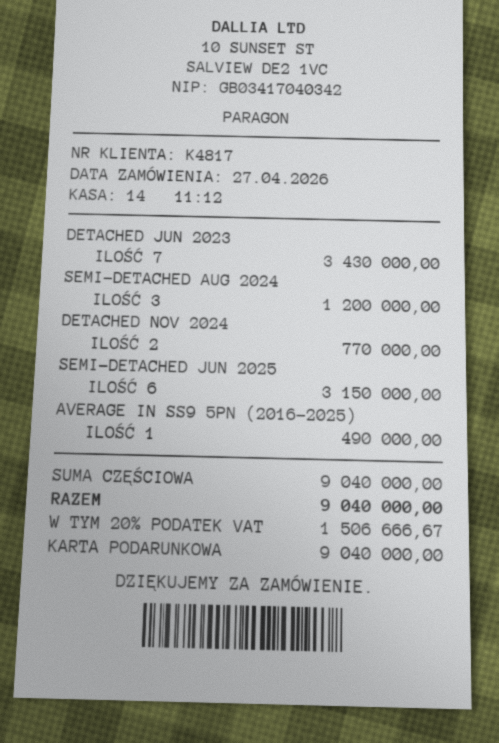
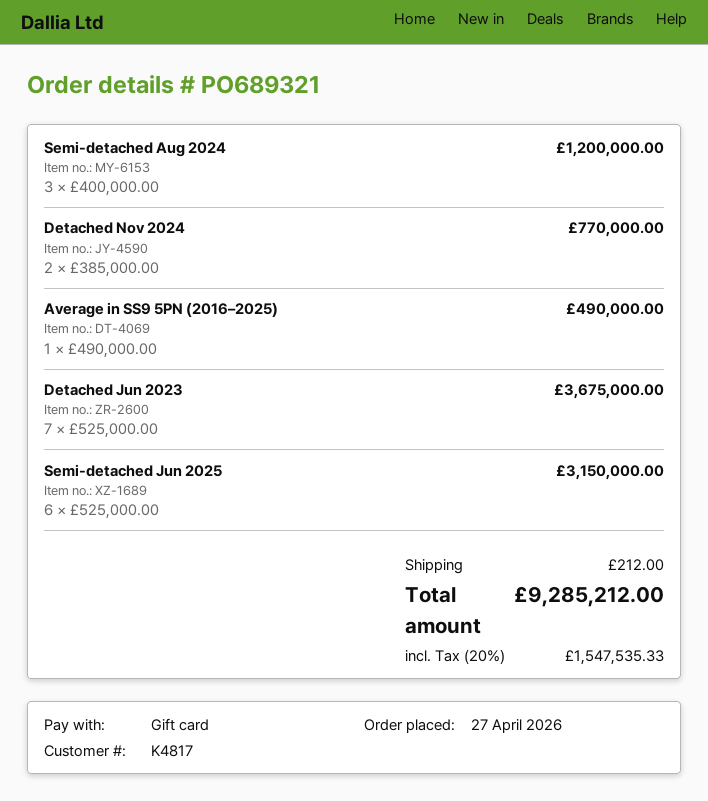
DETACHED JUN 2023: 7 for 3430000.00 -> 7 for 3675000.00
shipping: none -> 212.00
tax: 20% = 1506666.67 -> 20% = 1547535.33
total: 9040000.00 -> 9285212.00

